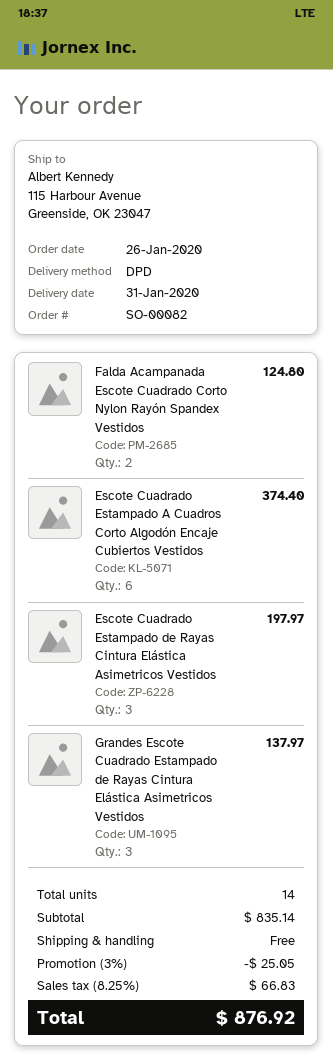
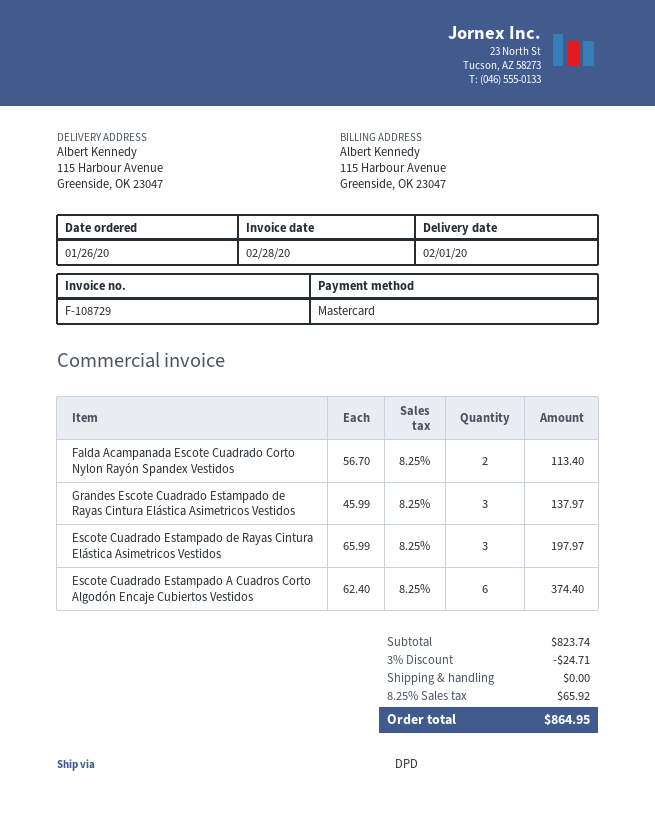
delivery date: 2020-01-31 -> 2020-02-01
Falda Acampanada Escote Cuadrado Corto Nylon Rayón Spandex Vestidos: 2 for 124.80 -> 2 for 113.40
subtotal: 835.14 -> 823.74
discount: 3% = 25.05 -> 3% = 24.71
tax: 8.25% = 66.83 -> 8.25% = 65.92
total: 876.92 -> 864.95

